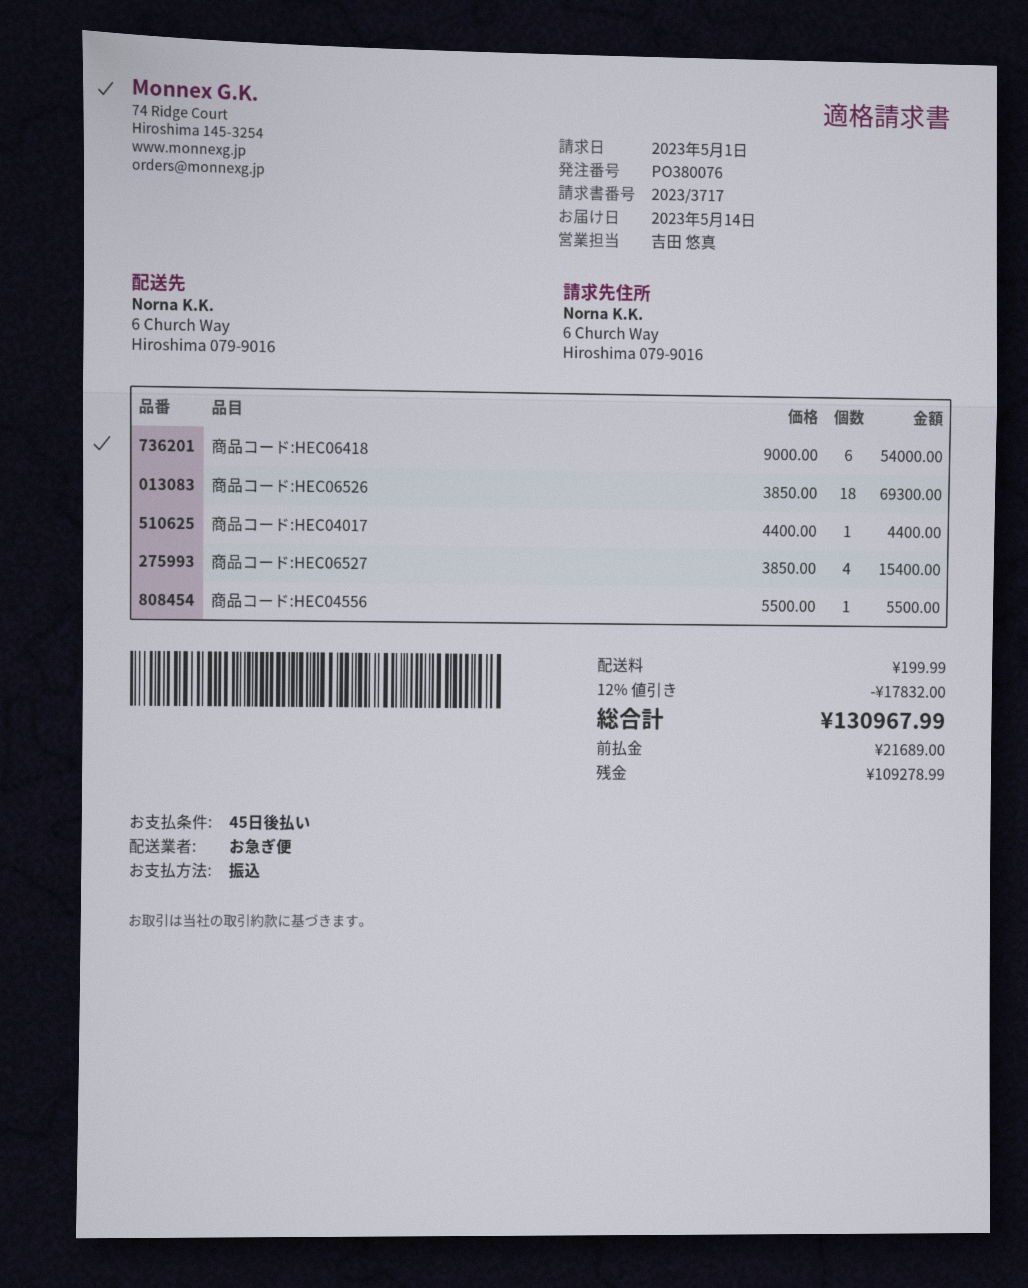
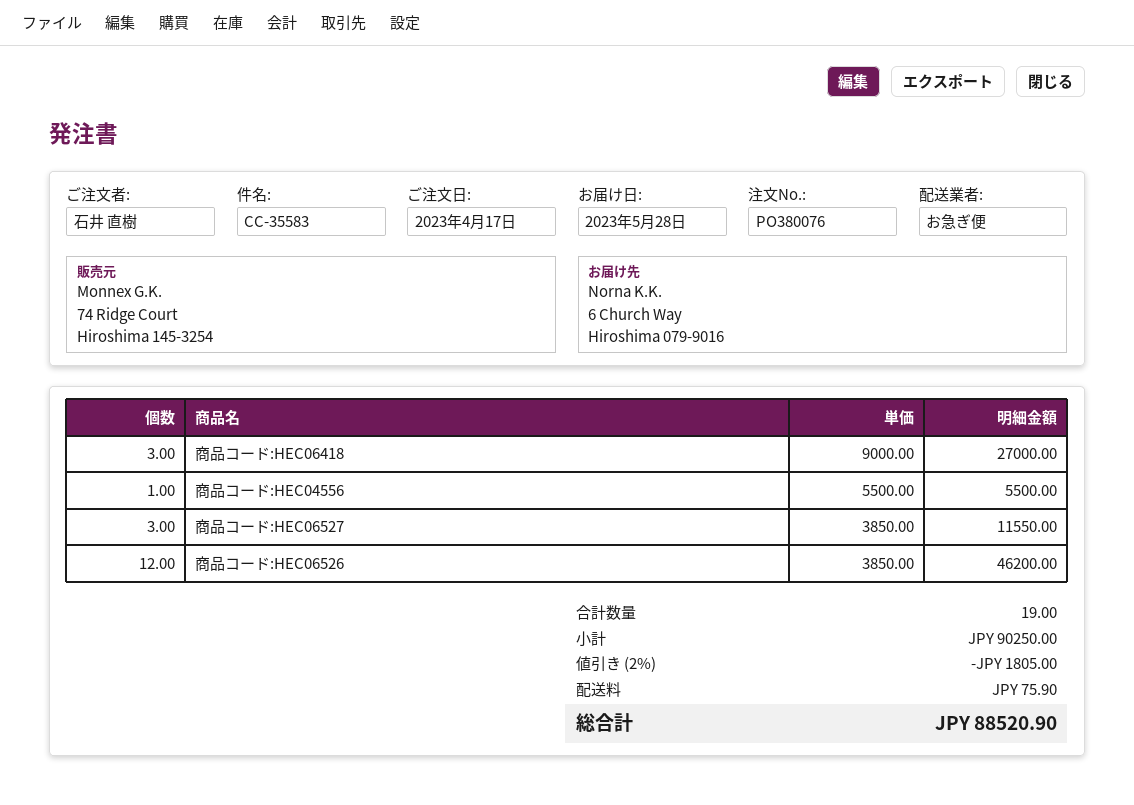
delivery date: 2023-05-14 -> 2023-05-28
商品コード:HEC06418: 6 x 9000.00 = 54000.00 -> 3 x 9000.00 = 27000.00
商品コード:HEC06526: 18 x 3850.00 = 69300.00 -> 12 x 3850.00 = 46200.00
商品コード:HEC04017: 1 x 4400.00 = 4400.00 -> none
商品コード:HEC06527: 4 x 3850.00 = 15400.00 -> 3 x 3850.00 = 11550.00
discount: 12% = 17832.00 -> 2% = 1805.00
shipping: 199.99 -> 75.90
total: 130967.99 -> 88520.90

